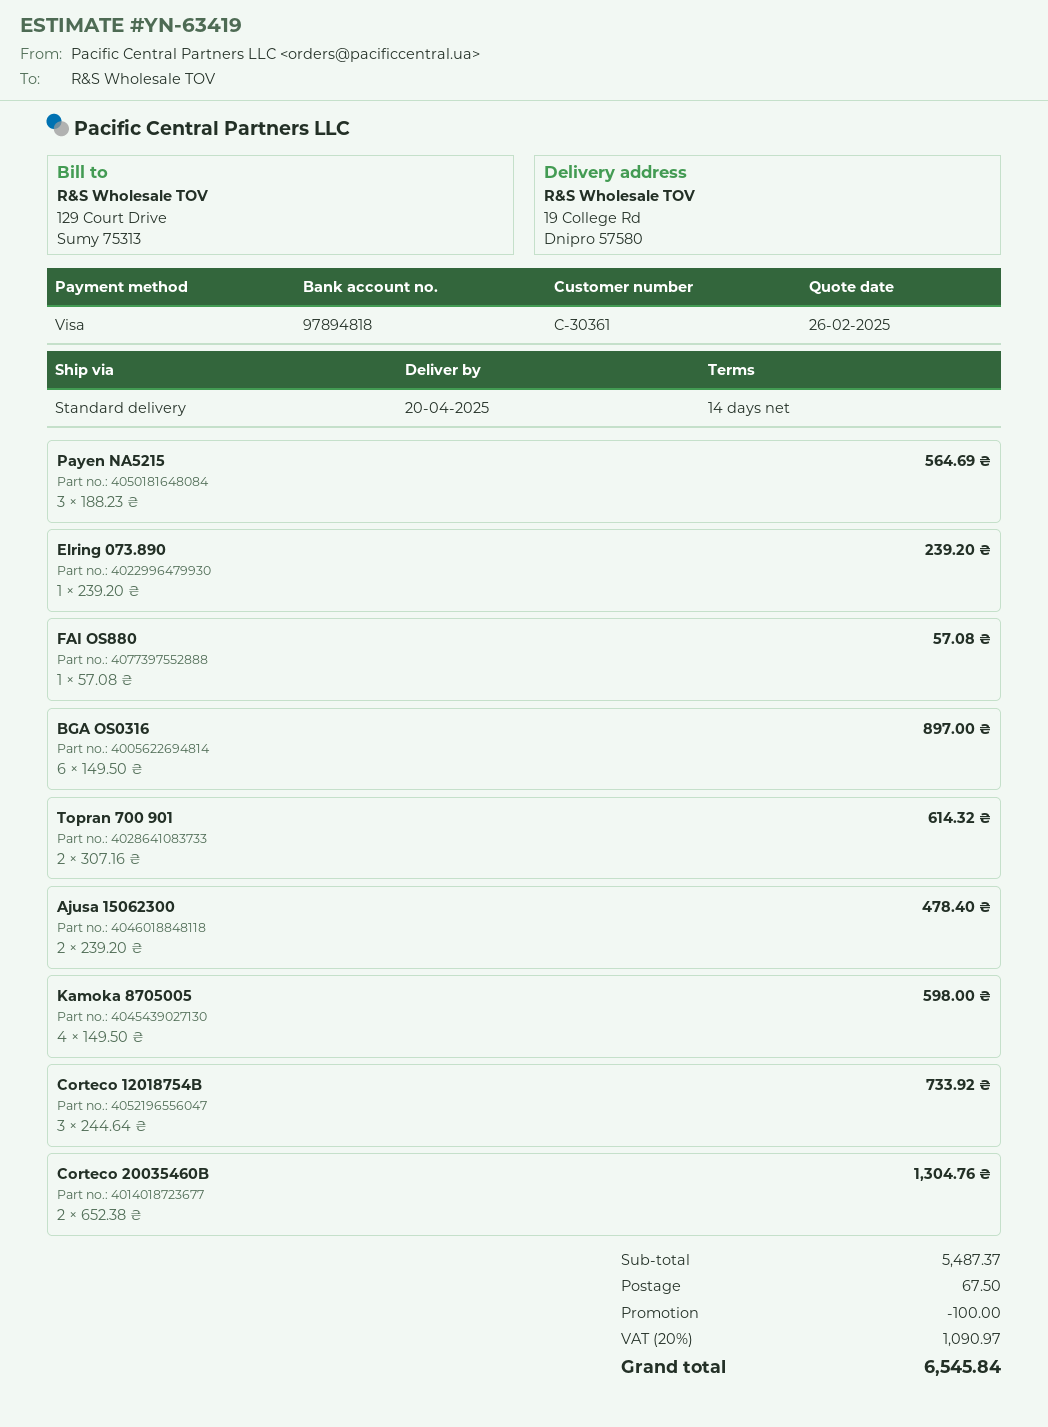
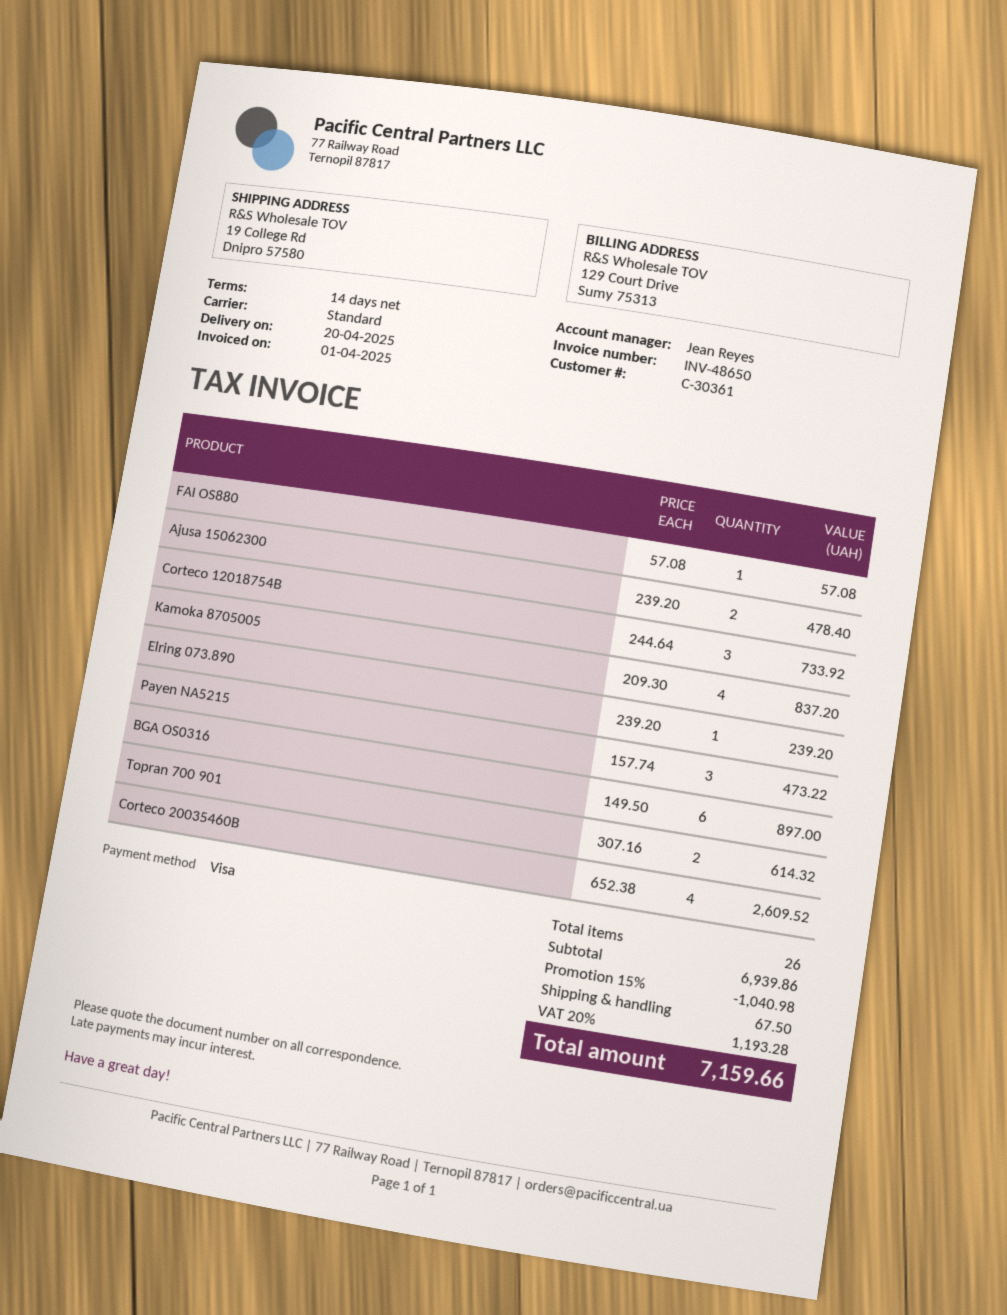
Payen NA5215: 3 x 188.23 = 564.69 -> 3 x 157.74 = 473.22
Kamoka 8705005: 4 x 149.50 = 598.00 -> 4 x 209.30 = 837.20
Corteco 20035460B: 2 x 652.38 = 1304.76 -> 4 x 652.38 = 2609.52
subtotal: 5487.37 -> 6939.86
discount: 100.00 -> 1040.98
tax: 20% = 1090.97 -> 20% = 1193.28
total: 6545.84 -> 7159.66

